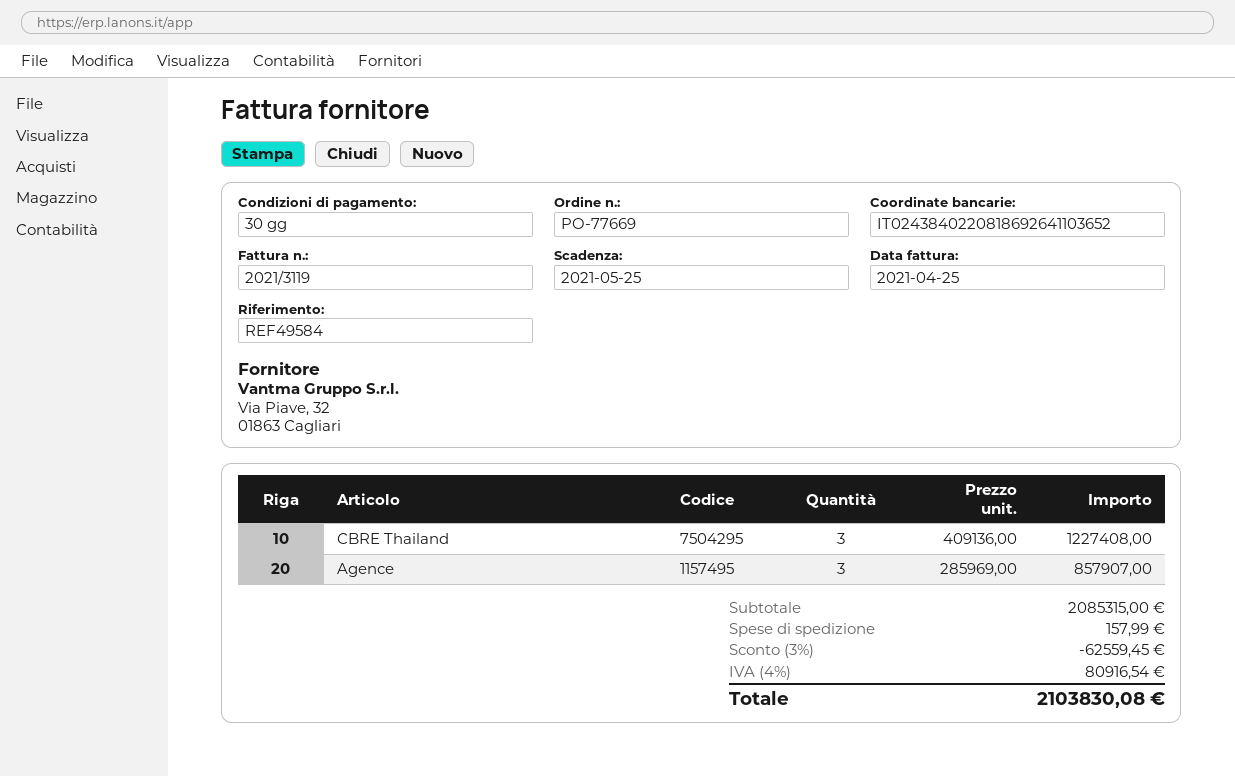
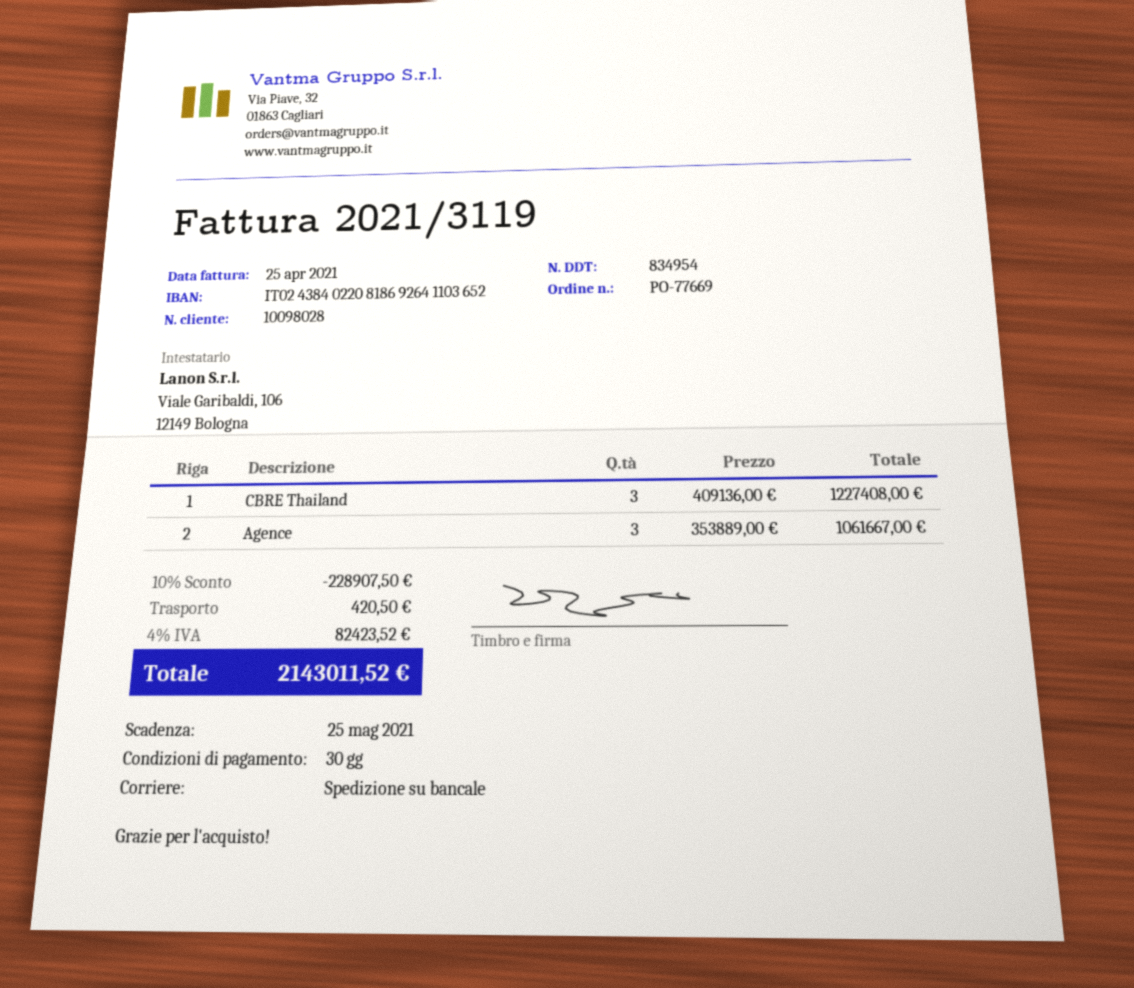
Agence: 3 x 285969.00 = 857907.00 -> 3 x 353889.00 = 1061667.00
discount: 3% = 62559.45 -> 10% = 228907.50
shipping: 157.99 -> 420.50
tax: 4% = 80916.54 -> 4% = 82423.52
total: 2103830.08 -> 2143011.52

